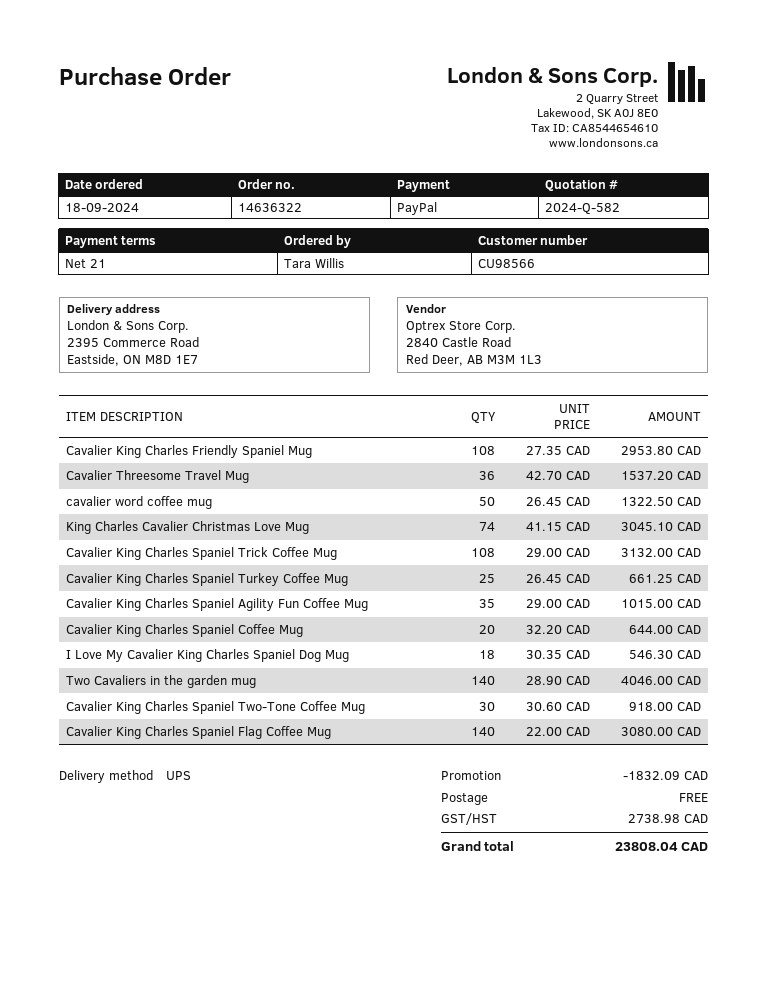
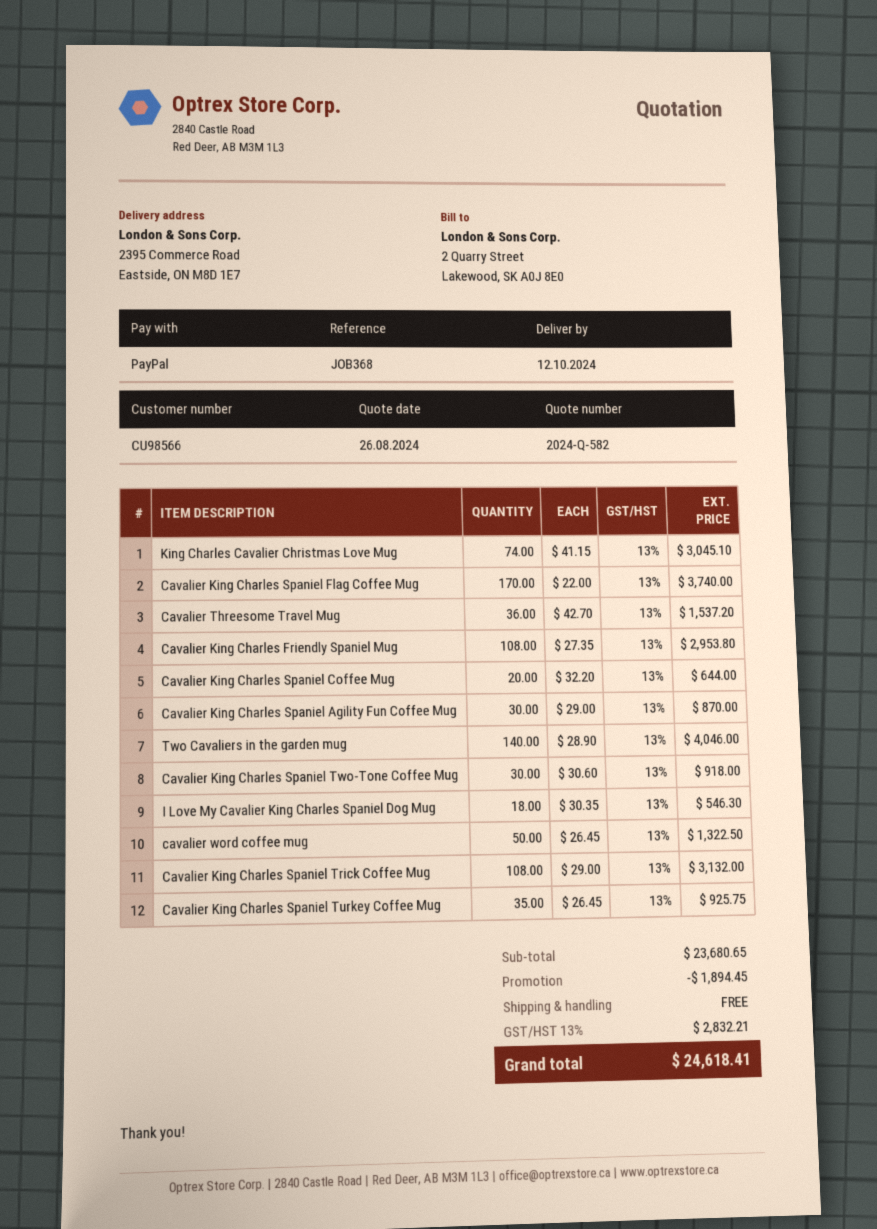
Cavalier King Charles Spaniel Turkey Coffee Mug: 25 x 26.45 = 661.25 -> 35 x 26.45 = 925.75
Cavalier King Charles Spaniel Agility Fun Coffee Mug: 35 x 29.00 = 1015.00 -> 30 x 29.00 = 870.00
Cavalier King Charles Spaniel Flag Coffee Mug: 140 x 22.00 = 3080.00 -> 170 x 22.00 = 3740.00
discount: 1832.09 -> 1894.45
tax: 2738.98 -> 2832.21
total: 23808.04 -> 24618.41

